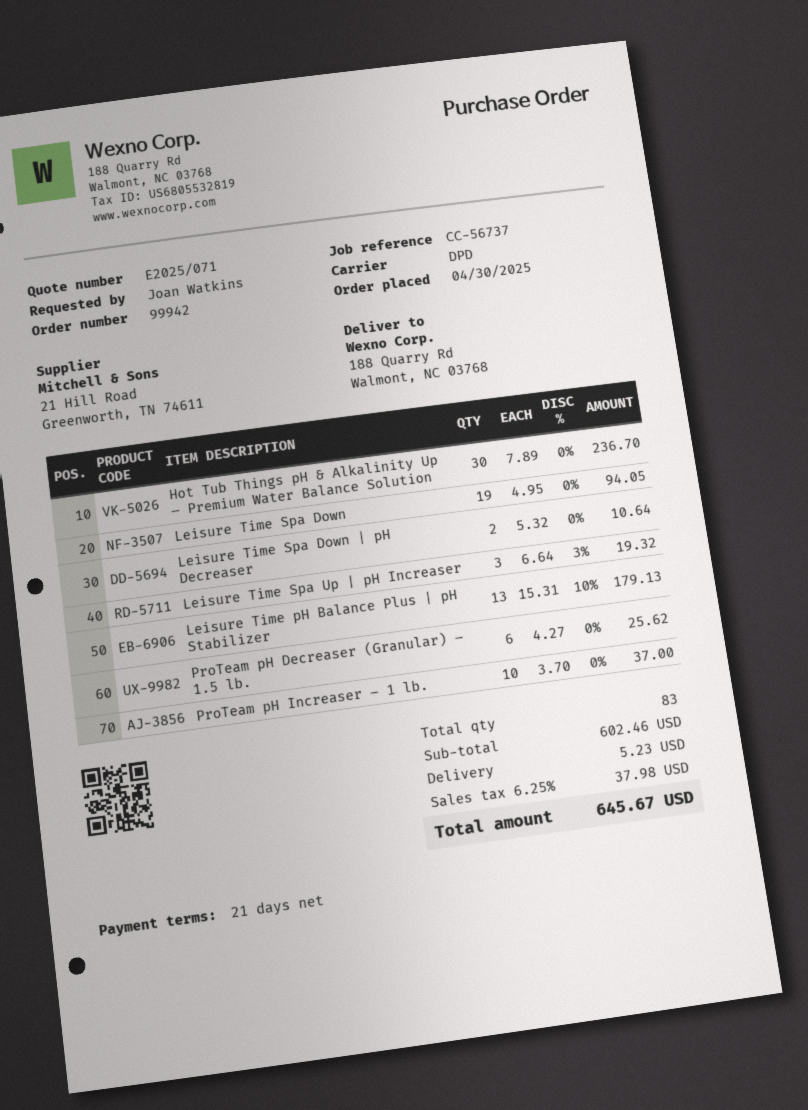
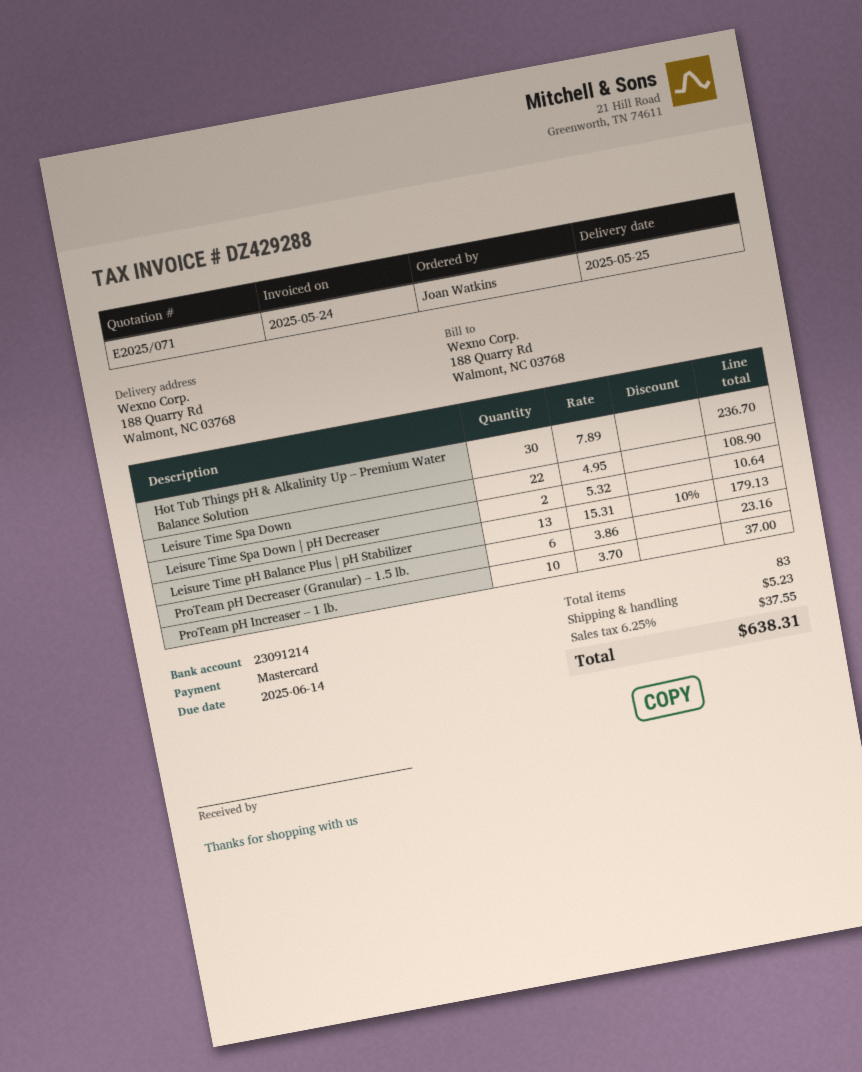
Leisure Time Spa Down: 19 x 4.95 = 94.05 -> 22 x 4.95 = 108.90
Leisure Time Spa Up | pH Increaser: 3 x 6.64 - 3% = 19.32 -> none
ProTeam pH Decreaser (Granular) – 1.5 lb.: 6 x 4.27 = 25.62 -> 6 x 3.86 = 23.16
tax: 6.25% = 37.98 -> 6.25% = 37.55
total: 645.67 -> 638.31

